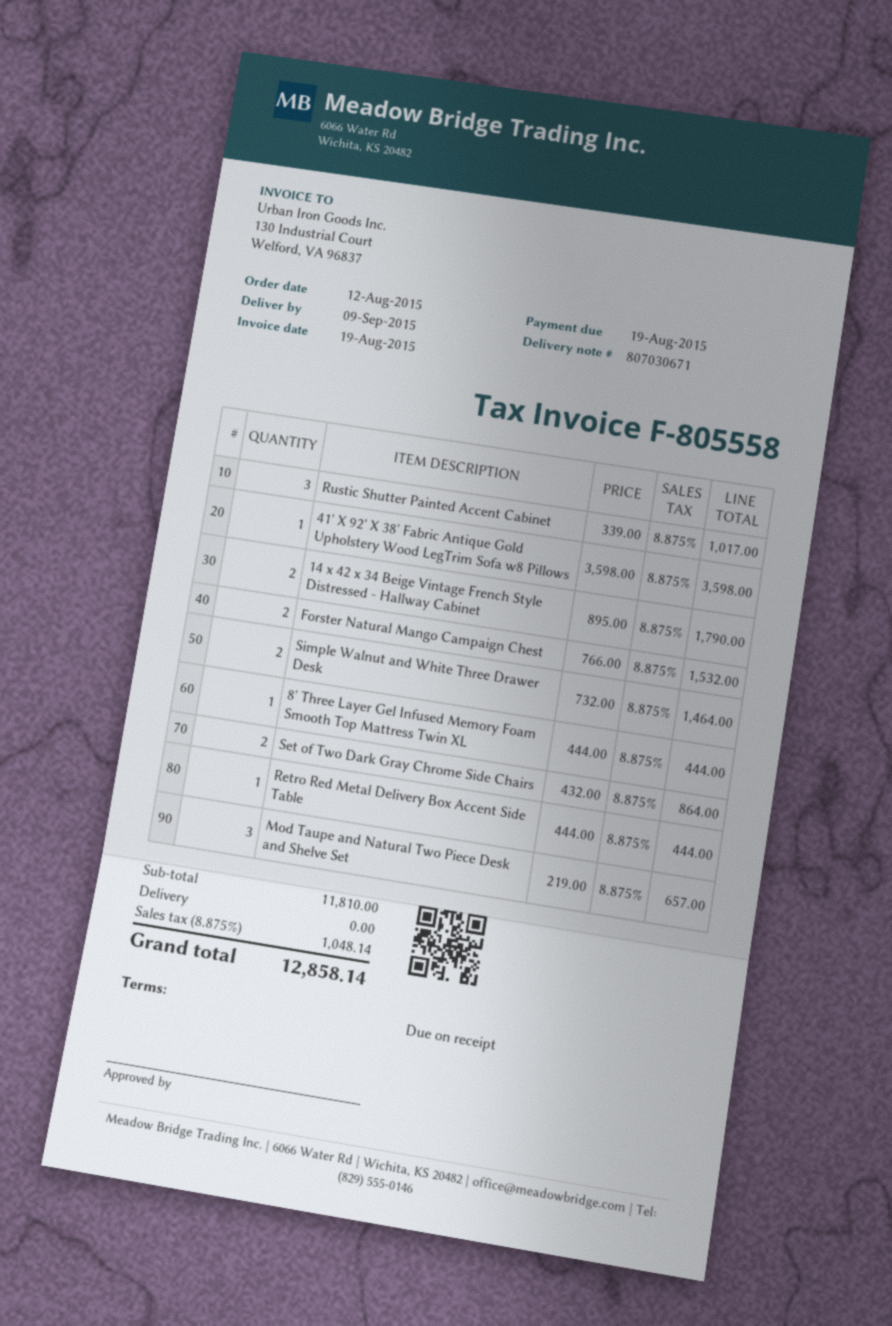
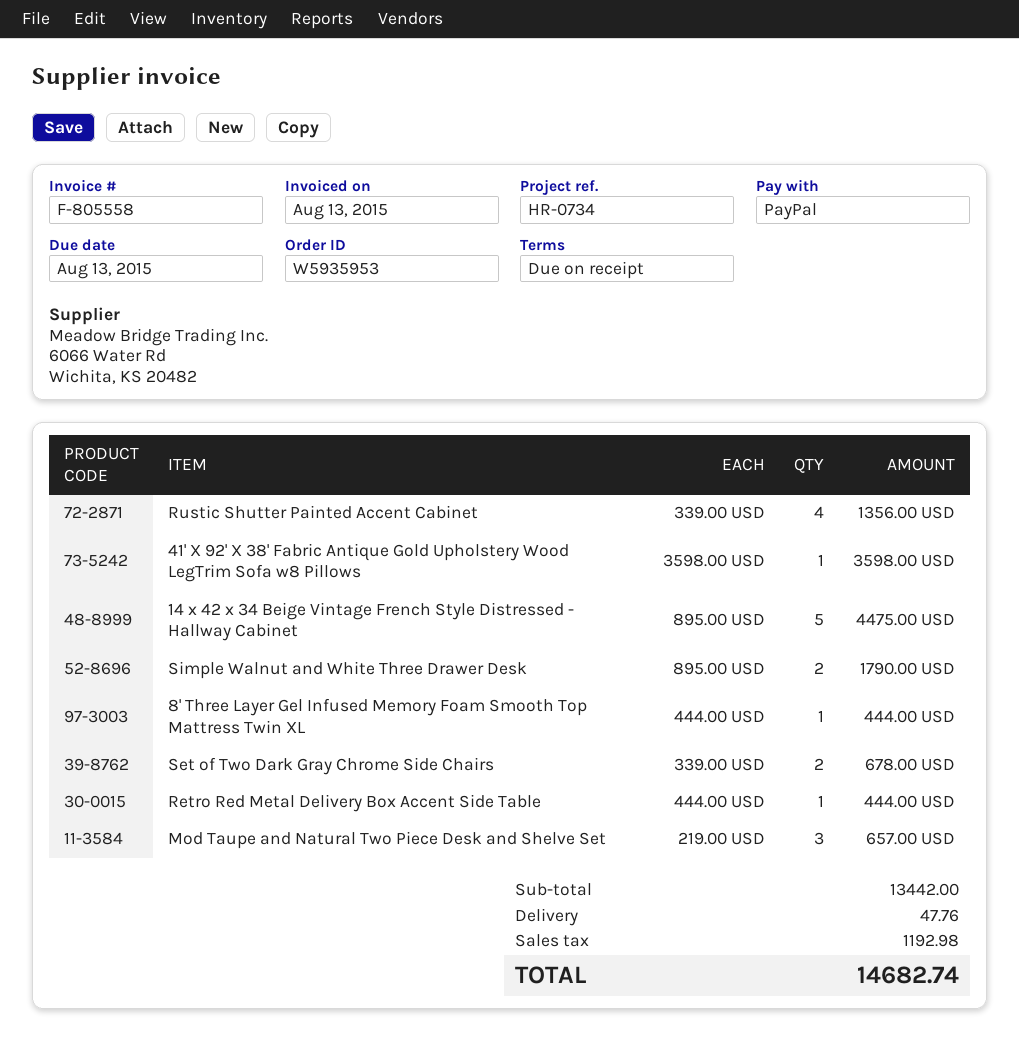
invoice date: 2015-08-19 -> 2015-08-13
due date: 2015-08-19 -> 2015-08-13
Rustic Shutter Painted Accent Cabinet: 3 x 339.00 = 1017.00 -> 4 x 339.00 = 1356.00
14 x 42 x 34 Beige Vintage French Style Distressed - Hallway Cabinet: 2 x 895.00 = 1790.00 -> 5 x 895.00 = 4475.00
Forster Natural Mango Campaign Chest: 2 x 766.00 = 1532.00 -> none
Simple Walnut and White Three Drawer Desk: 2 x 732.00 = 1464.00 -> 2 x 895.00 = 1790.00
Set of Two Dark Gray Chrome Side Chairs: 2 x 432.00 = 864.00 -> 2 x 339.00 = 678.00
subtotal: 11810.00 -> 13442.00
shipping: 0.00 -> 47.76
tax: 1048.14 -> 1192.98
total: 12858.14 -> 14682.74

